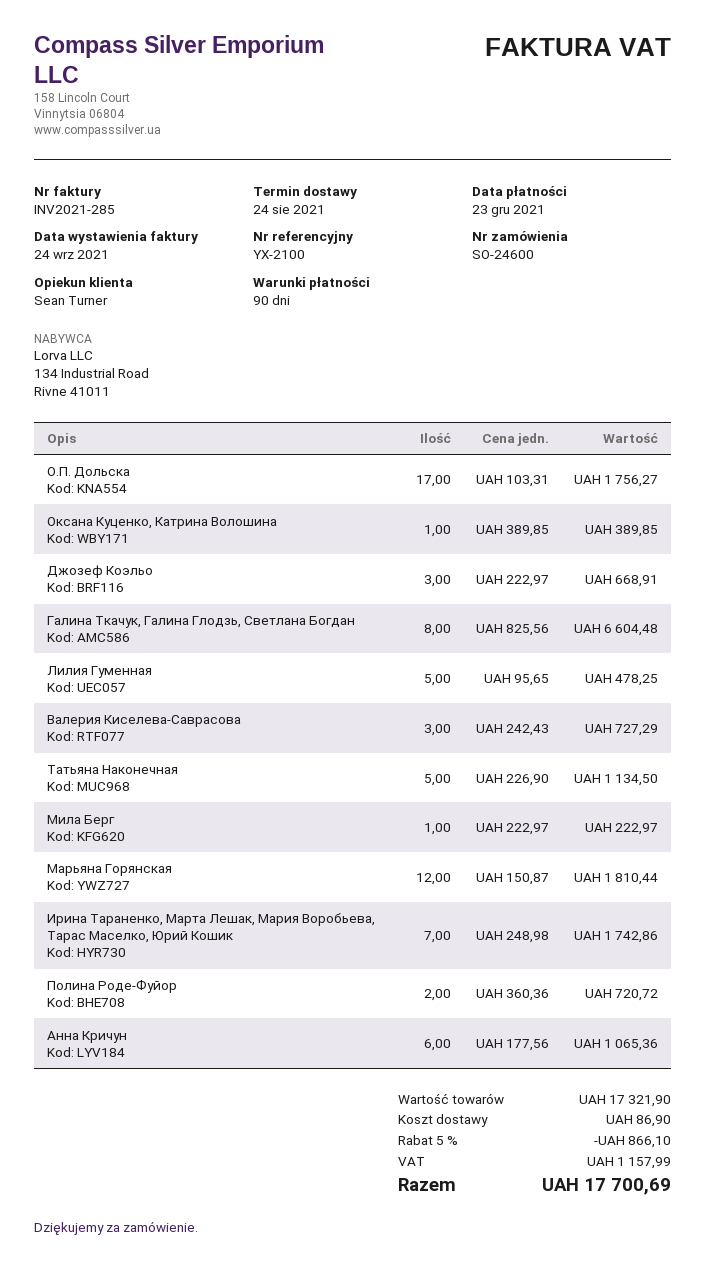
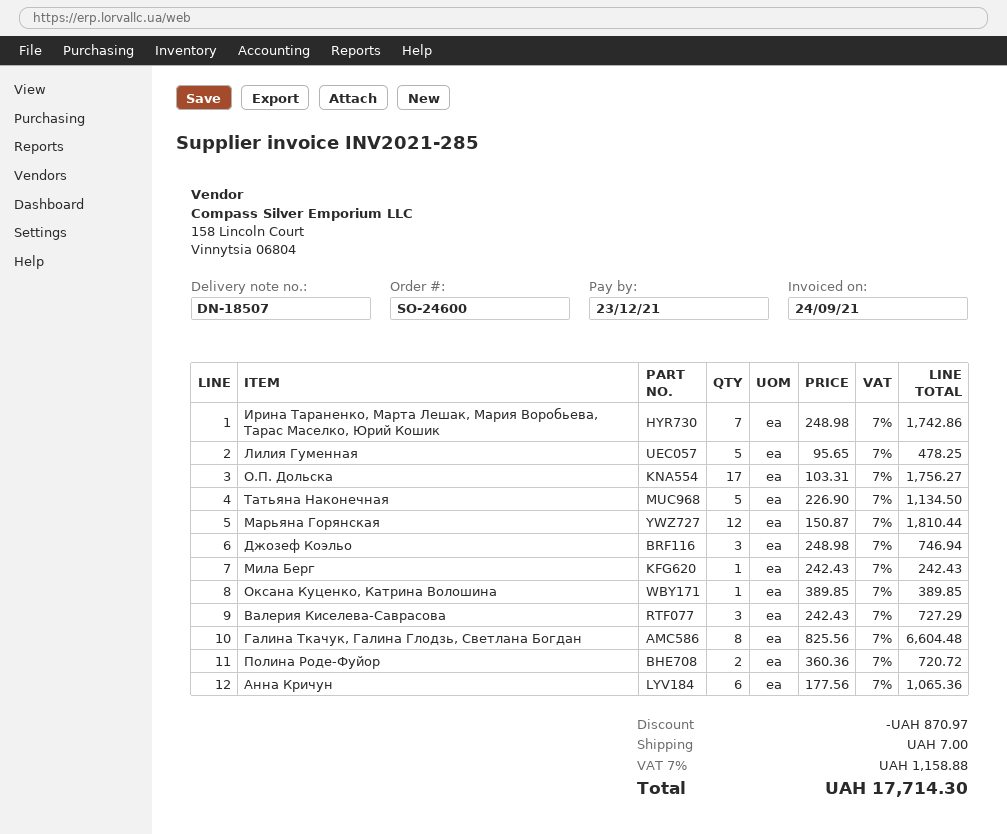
Джозеф Коэльо: 3 x 222.97 = 668.91 -> 3 x 248.98 = 746.94
Мила Берг: 1 x 222.97 = 222.97 -> 1 x 242.43 = 242.43
discount: 866.10 -> 870.97
shipping: 86.90 -> 7.00
tax: 1157.99 -> 1158.88
total: 17700.69 -> 17714.30

